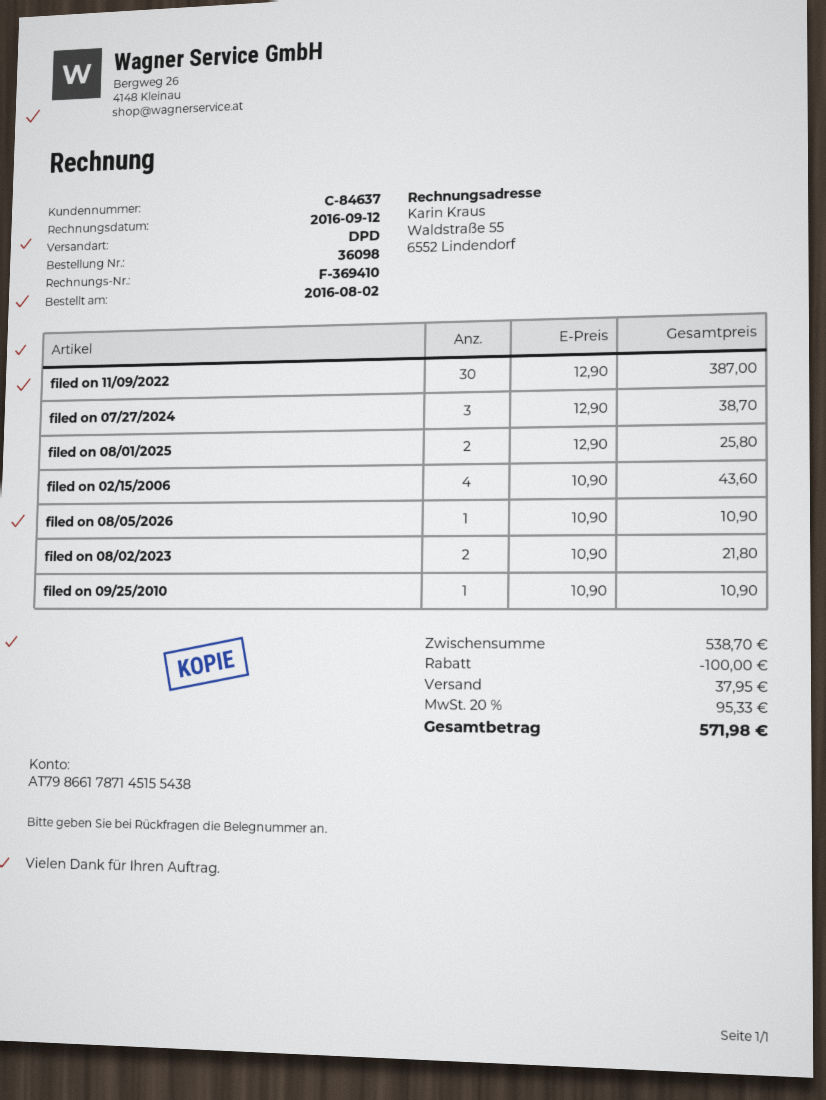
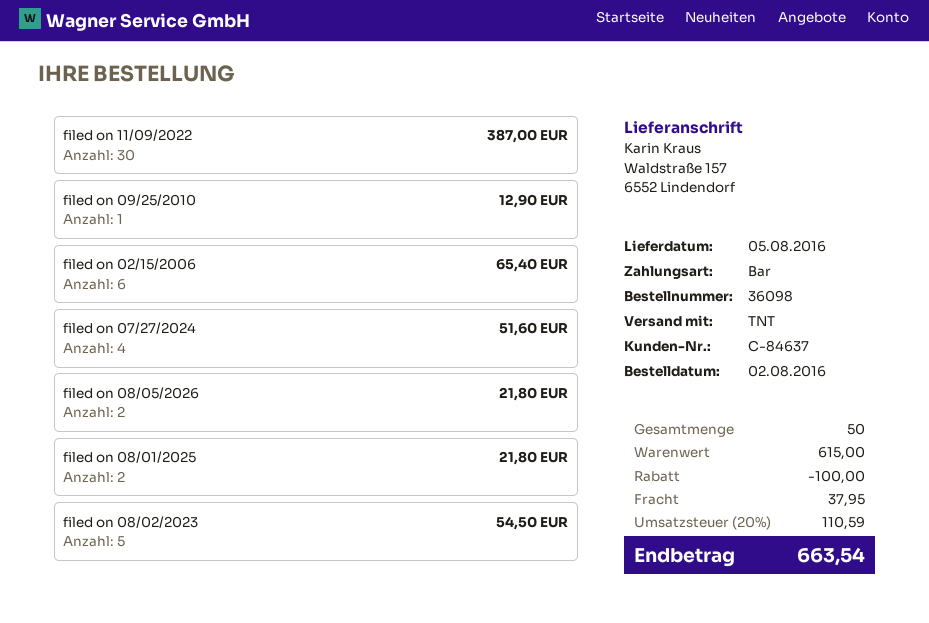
shipping method: DPD -> TNT
filed on 07/27/2024: 3 for 38.70 -> 4 for 51.60
filed on 08/01/2025: 2 for 25.80 -> 2 for 21.80
filed on 02/15/2006: 4 for 43.60 -> 6 for 65.40
filed on 08/05/2026: 1 for 10.90 -> 2 for 21.80
filed on 08/02/2023: 2 for 21.80 -> 5 for 54.50
filed on 09/25/2010: 1 for 10.90 -> 1 for 12.90
subtotal: 538.70 -> 615.00
tax: 20% = 95.33 -> 20% = 110.59
total: 571.98 -> 663.54

